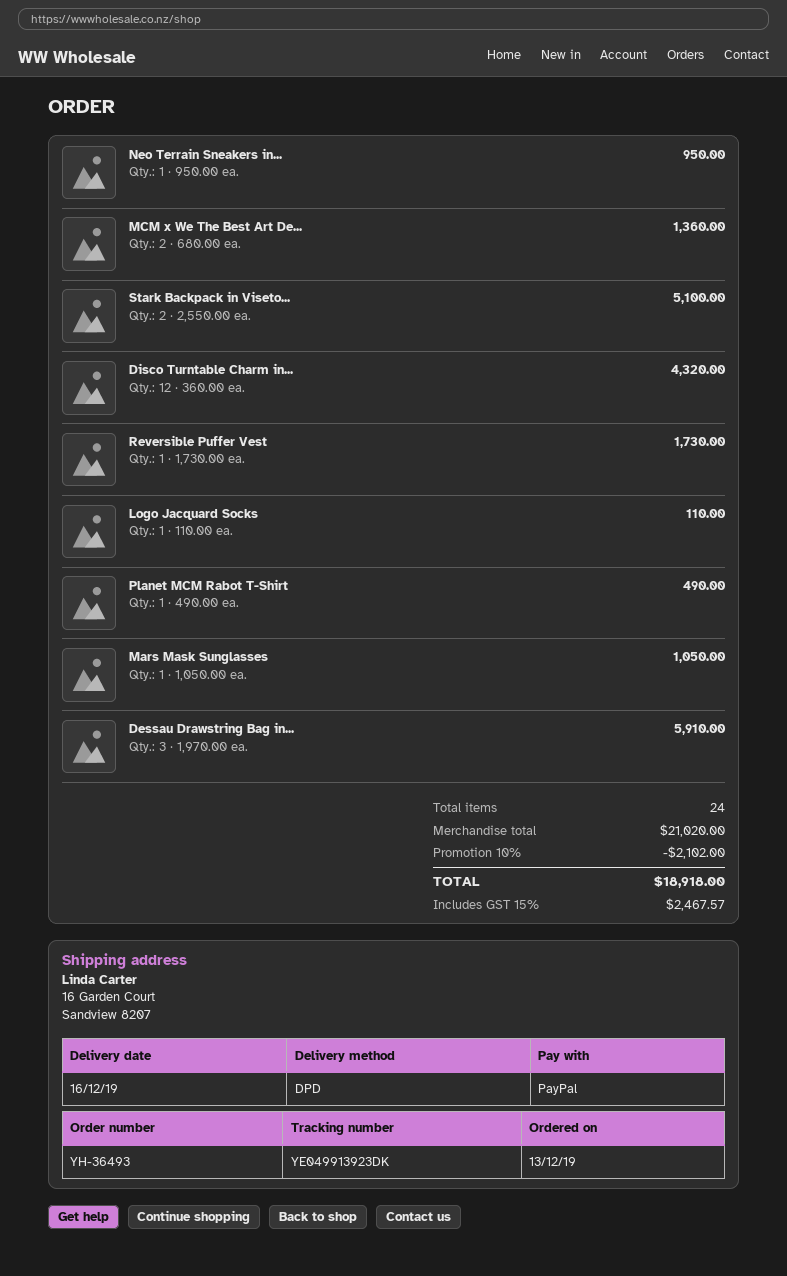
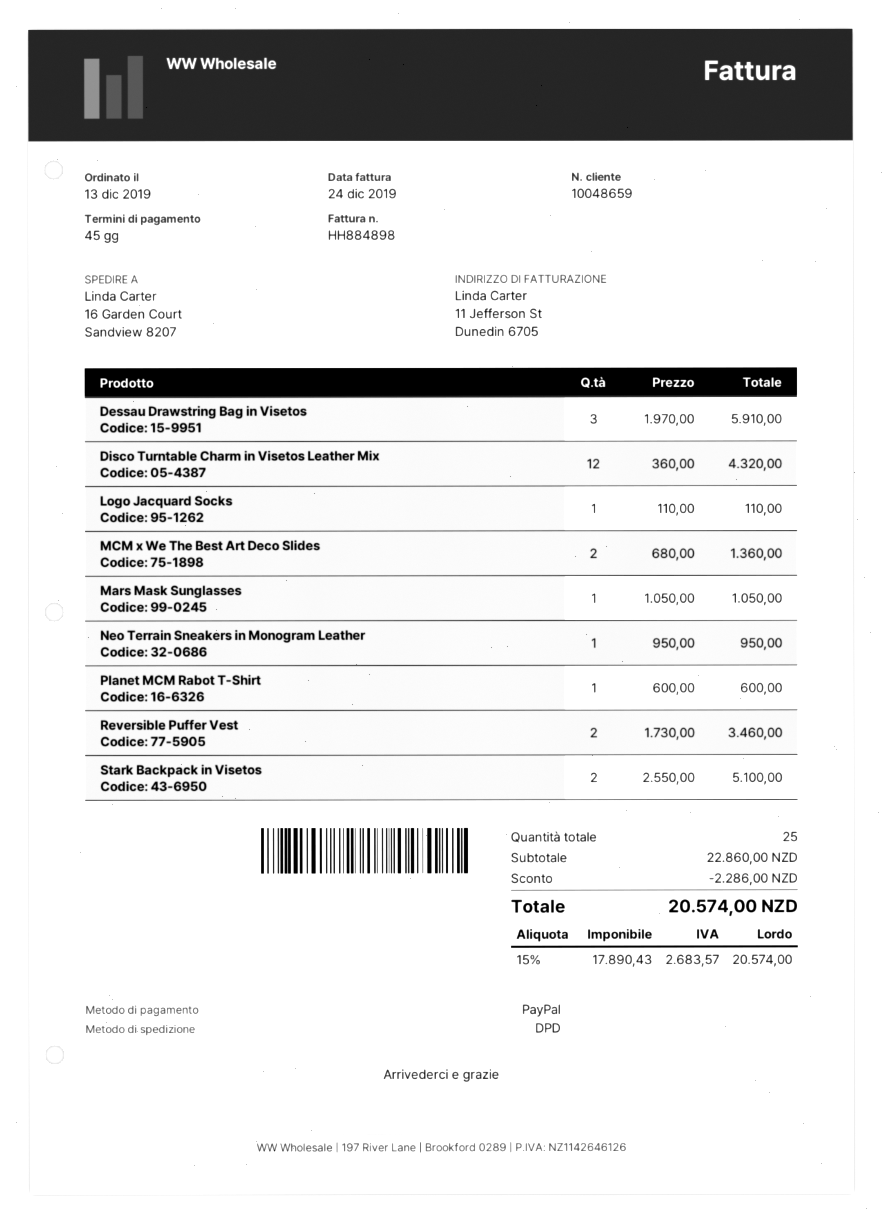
Reversible Puffer Vest: 1 x 1730.00 = 1730.00 -> 2 x 1730.00 = 3460.00
Planet MCM Rabot T-Shirt: 1 x 490.00 = 490.00 -> 1 x 600.00 = 600.00
total quantity: 24 -> 25
subtotal: 21020.00 -> 22860.00
discount: 2102.00 -> 2286.00
tax: 15% = 2467.57 -> 15% = 2683.57
total: 18918.00 -> 20574.00

